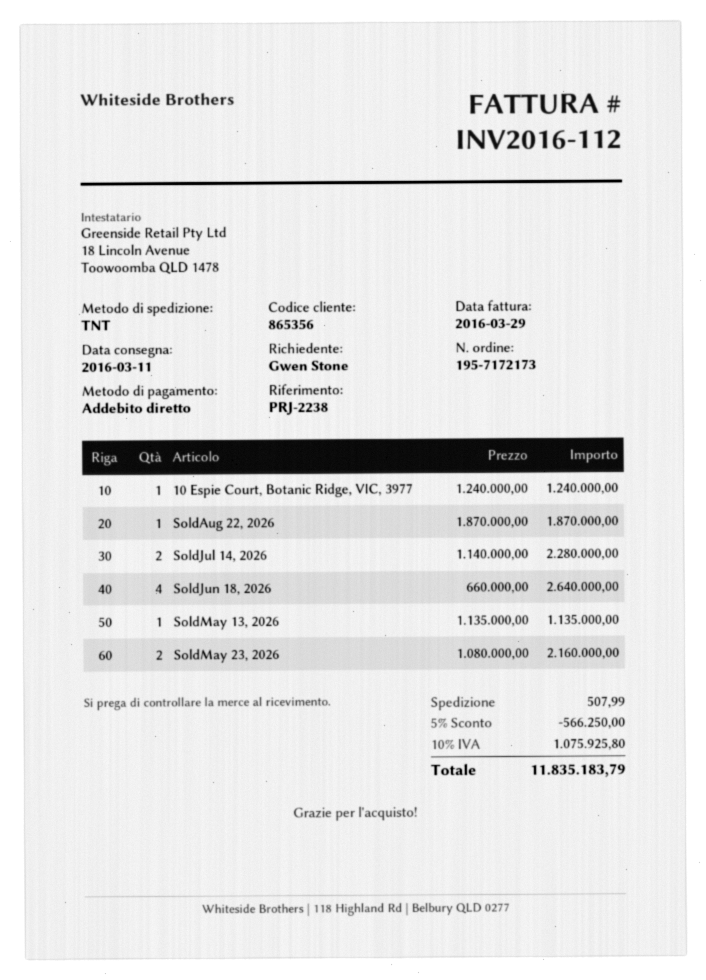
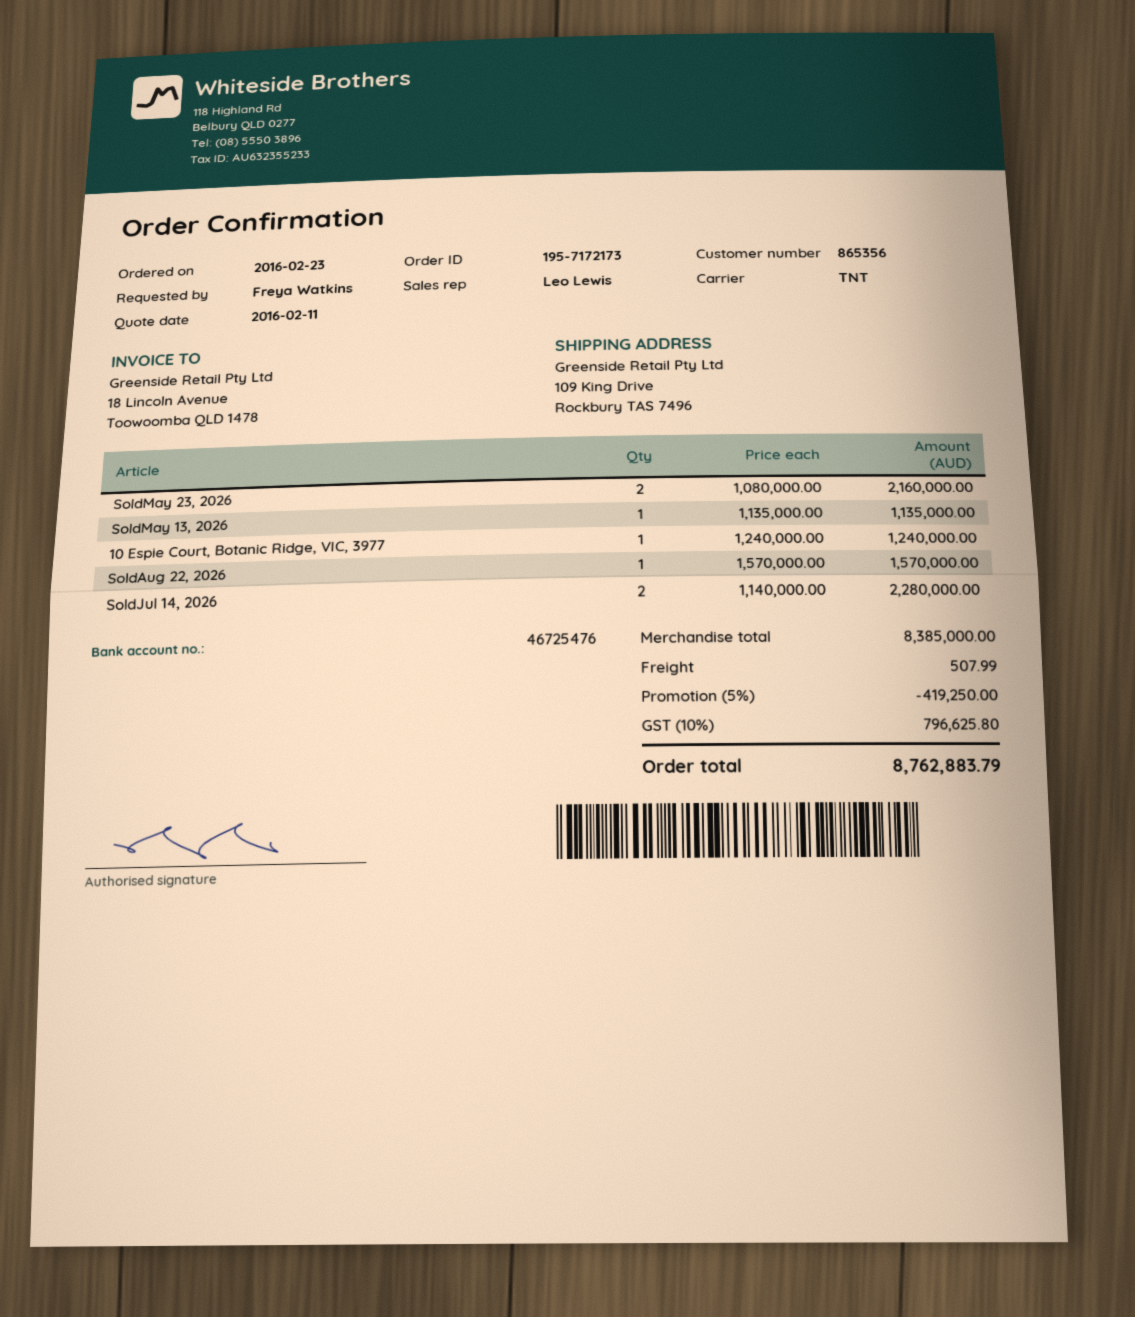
ordered by: Gwen Stone -> Freya Watkins
SoldAug 22, 2026: 1 x 1870000.00 = 1870000.00 -> 1 x 1570000.00 = 1570000.00
SoldJun 18, 2026: 4 x 660000.00 = 2640000.00 -> none
discount: 5% = 566250.00 -> 5% = 419250.00
tax: 10% = 1075925.80 -> 10% = 796625.80
total: 11835183.79 -> 8762883.79

